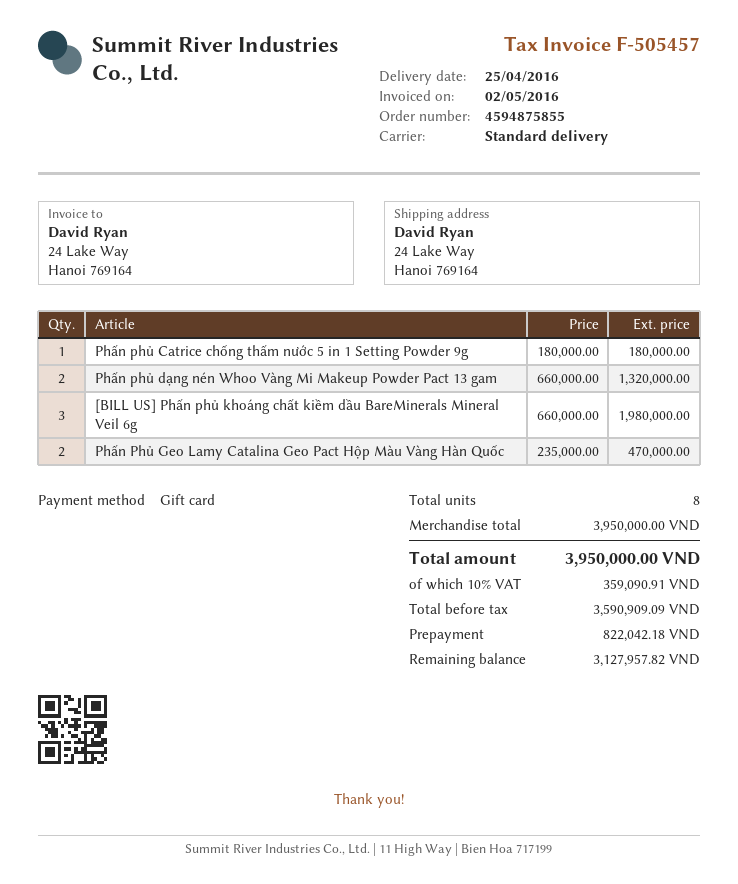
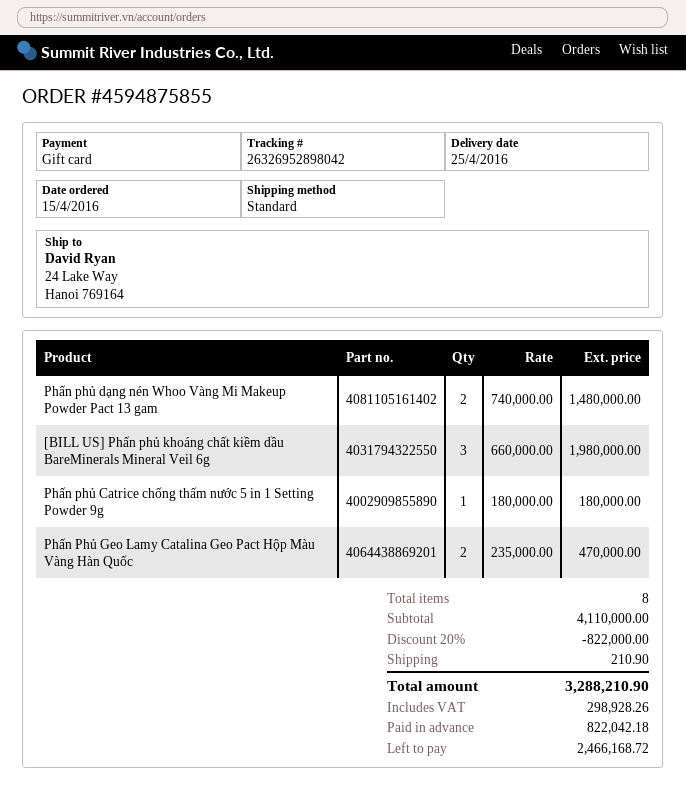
Phấn phủ dạng nén Whoo Vàng Mi Makeup Powder Pact 13 gam: 2 x 660000.00 = 1320000.00 -> 2 x 740000.00 = 1480000.00
subtotal: 3950000.00 -> 4110000.00
discount: none -> 20% = 822000.00
shipping: none -> 210.90
tax: 359090.91 -> 298928.26
total: 3950000.00 -> 3288210.90
balance: 3127957.82 -> 2466168.72

